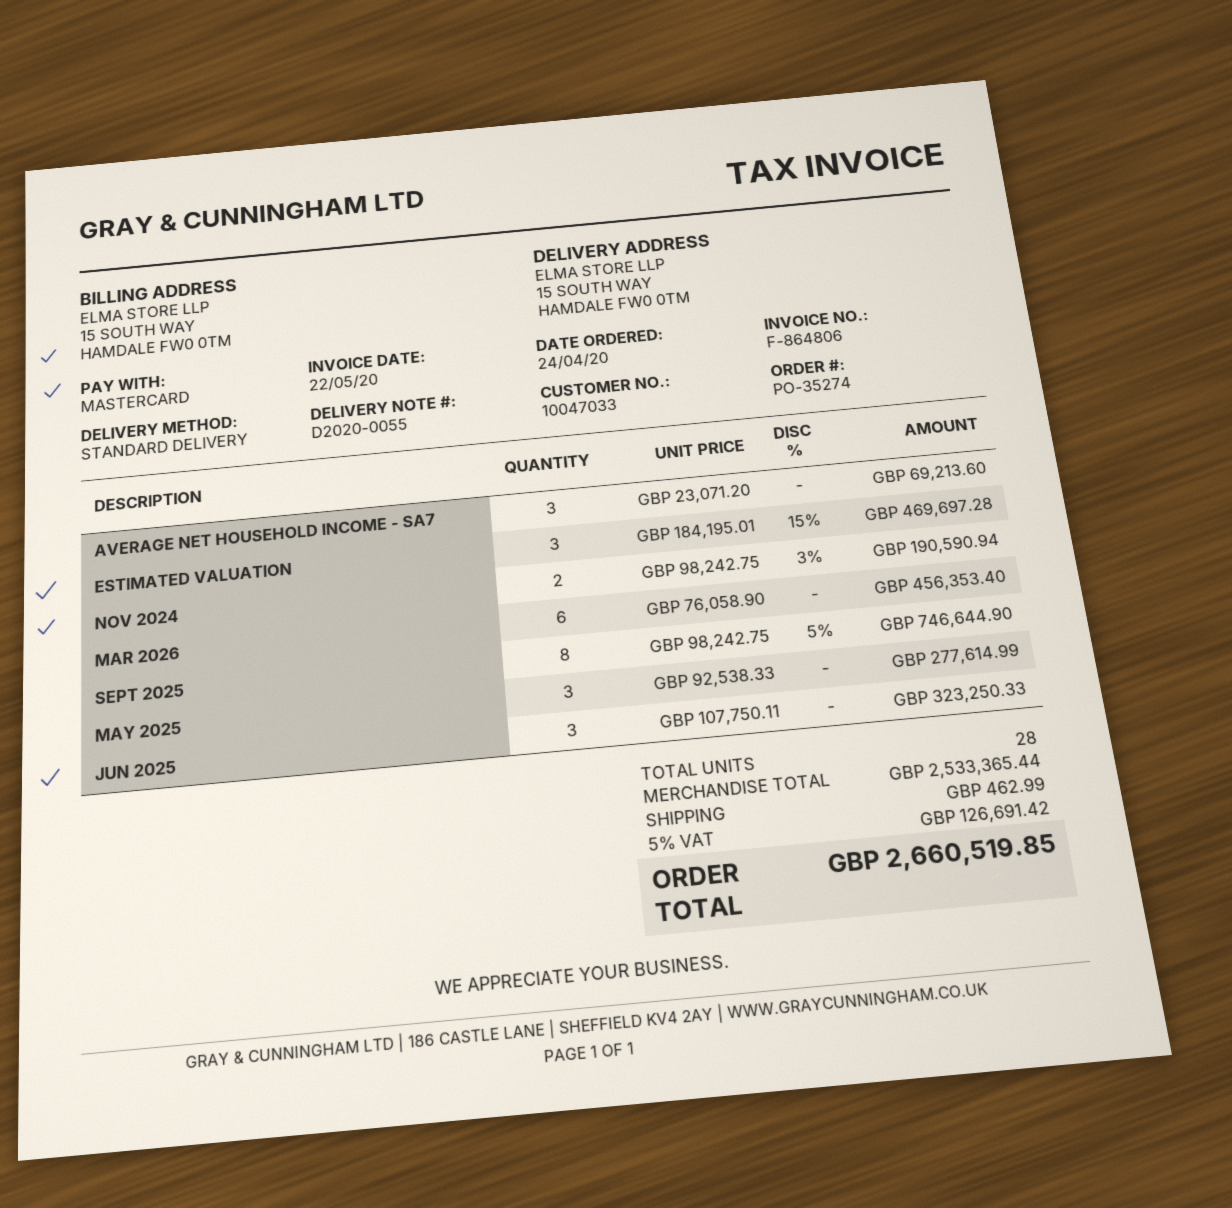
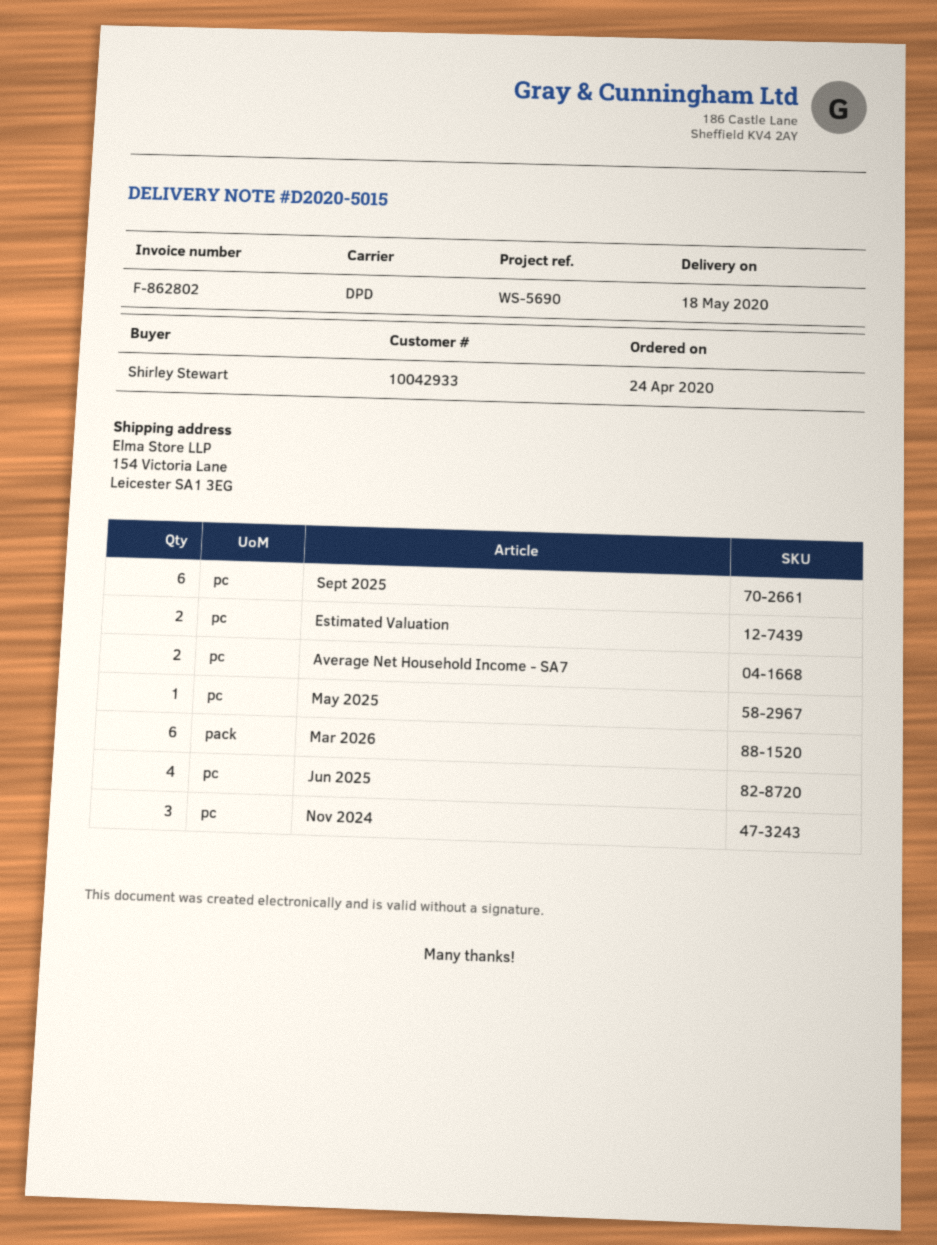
delivery note number: D2020-0055 -> D2020-5015
invoice number: F-864806 -> F-862802
customer number: 10047033 -> 10042933
shipping method: standard -> DPD
ship to: 15 SOUTH WAY, HAMDALE FW0 0TM -> 154 Victoria Lane, Leicester SA1 3EG
AVERAGE NET HOUSEHOLD INCOME - SA7: 3 -> 2
ESTIMATED VALUATION: 3 -> 2
NOV 2024: 2 -> 3
SEPT 2025: 8 -> 6
MAY 2025: 3 -> 1
JUN 2025: 3 -> 4

